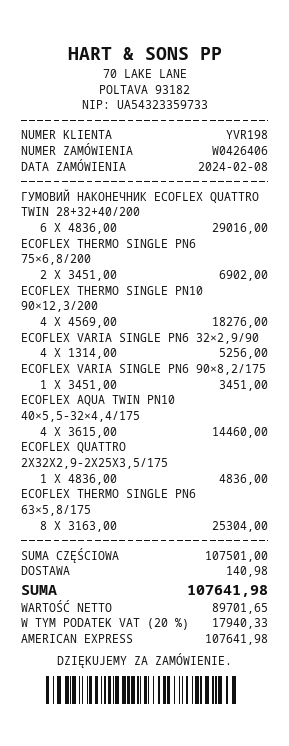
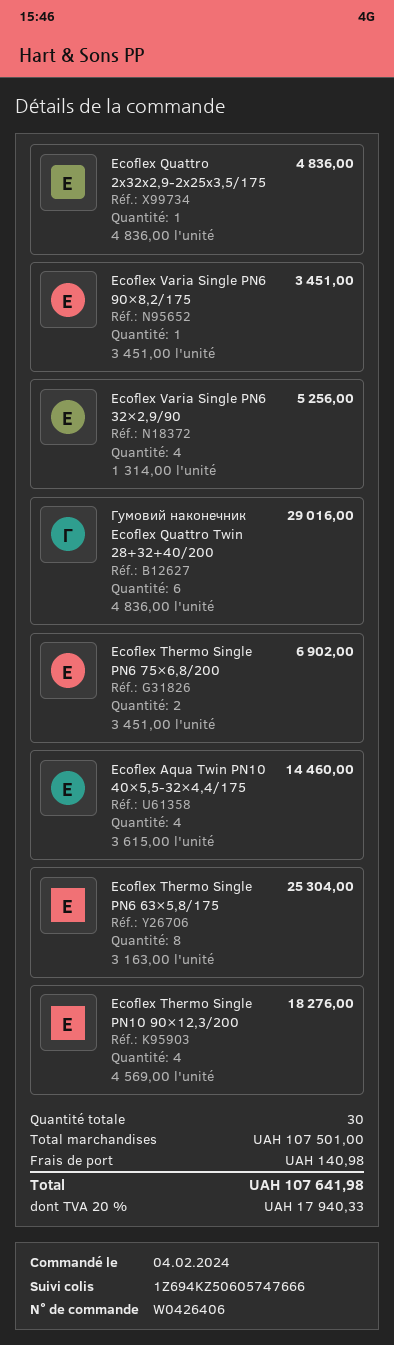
order date: 2024-02-08 -> 2024-02-04

